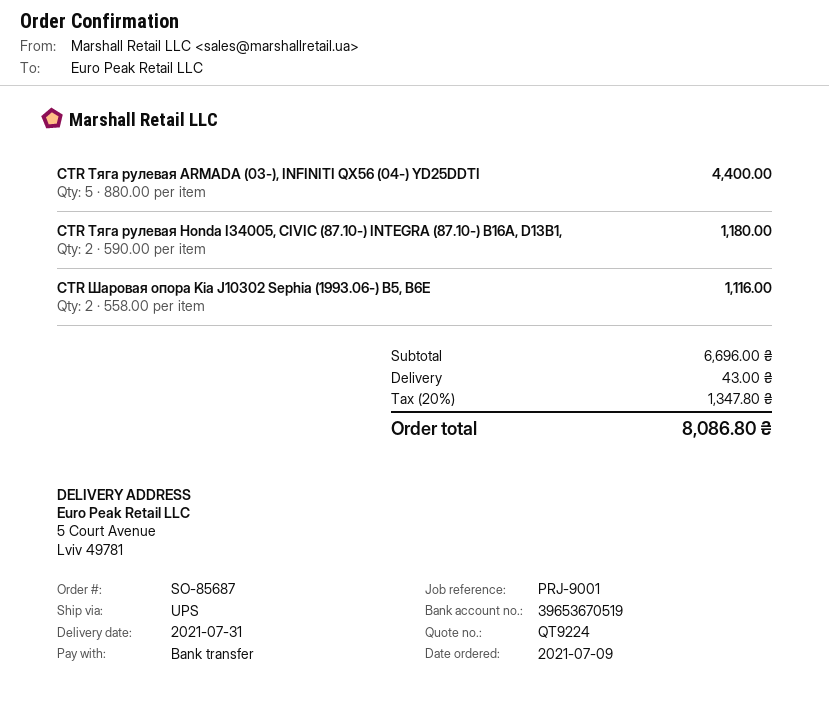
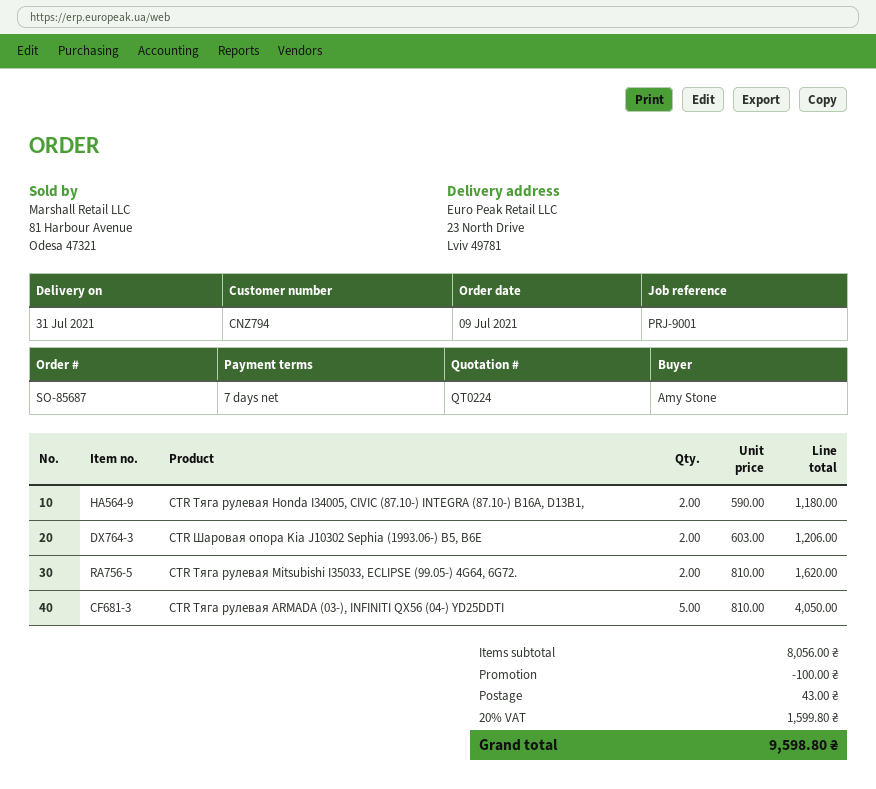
quote number: QT9224 -> QT0224
ship to: 5 Court Avenue, Lviv 49781 -> 23 North Drive, Lviv 49781
CTR Тяга рулевая ARMADA (03-), INFINITI QX56 (04-) YD25DDTI: 5 x 880.00 = 4400.00 -> 5 x 810.00 = 4050.00
CTR Шаровая опора Kia J10302 Sephia (1993.06-) B5, B6E: 2 x 558.00 = 1116.00 -> 2 x 603.00 = 1206.00
CTR Тяга рулевая Mitsubishi I35033, ECLIPSE (99.05-) 4G64, 6G72.: none -> 2 x 810.00 = 1620.00
subtotal: 6696.00 -> 8056.00
discount: none -> 100.00
tax: 20% = 1347.80 -> 20% = 1599.80
total: 8086.80 -> 9598.80

